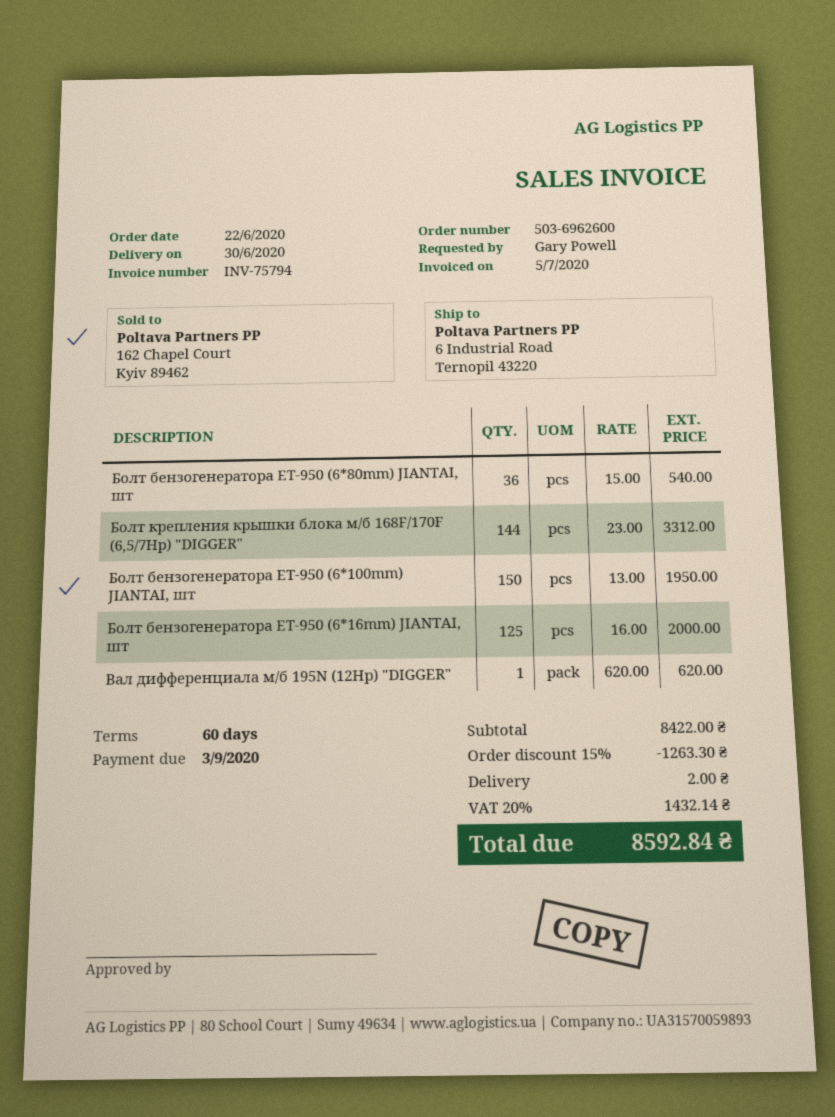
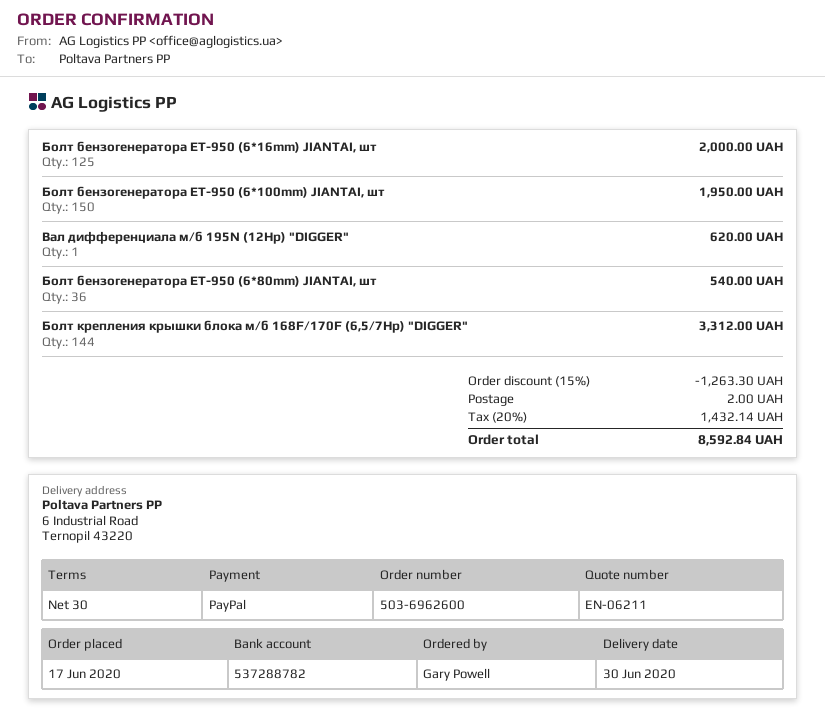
order date: 2020-06-22 -> 2020-06-17
payment terms: 60 days -> 30 days

